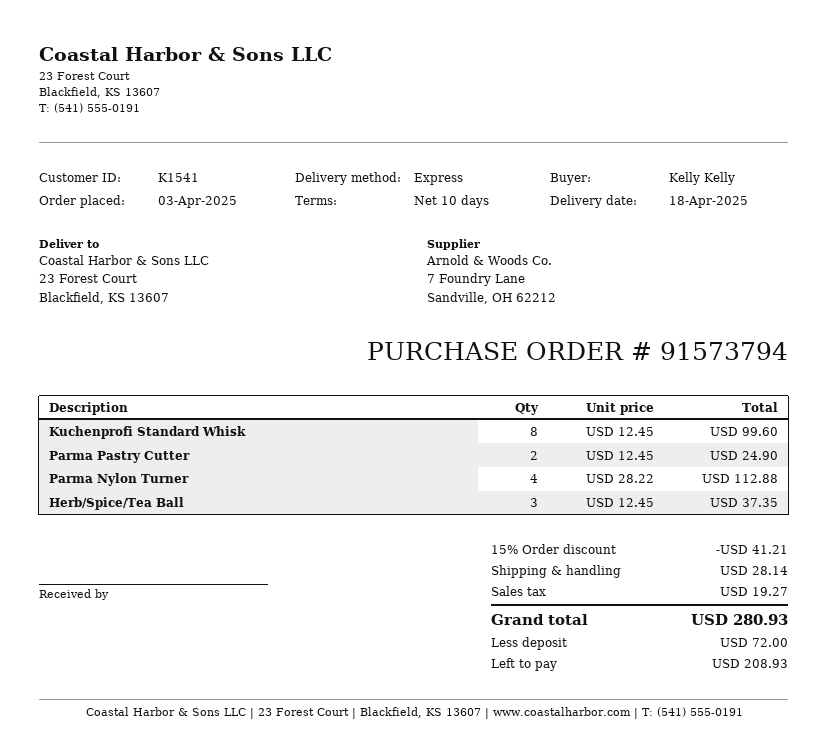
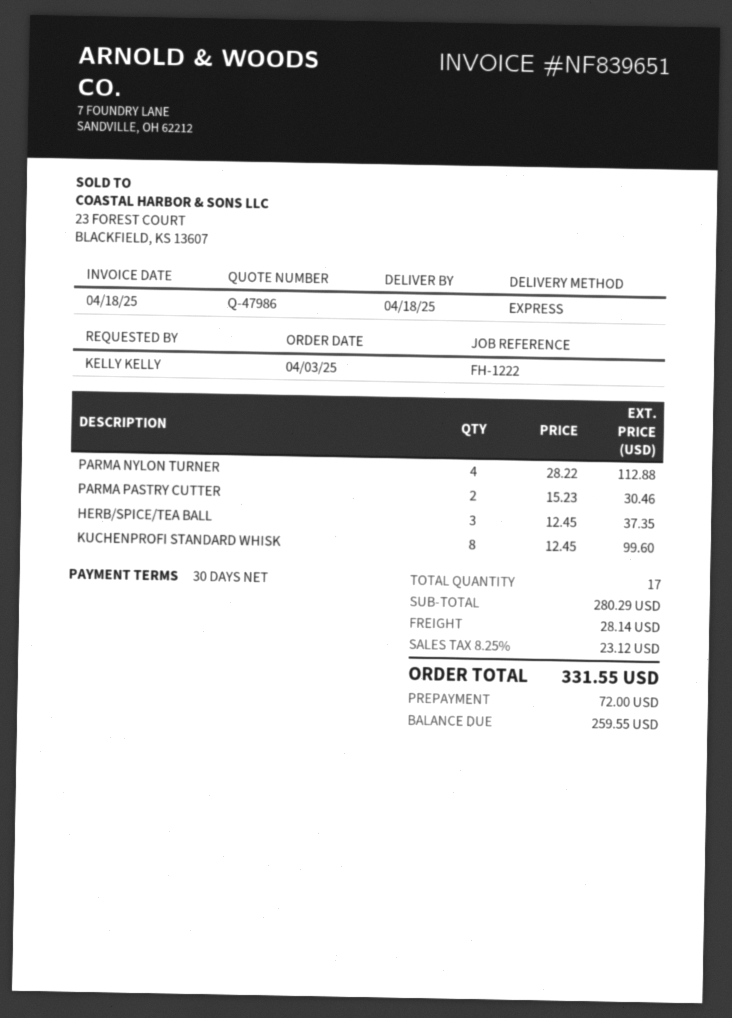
payment terms: 10 days -> 30 days
Parma Pastry Cutter: 2 x 12.45 = 24.90 -> 2 x 15.23 = 30.46
discount: 15% = 41.21 -> none
tax: 19.27 -> 23.12
total: 280.93 -> 331.55
balance: 208.93 -> 259.55

